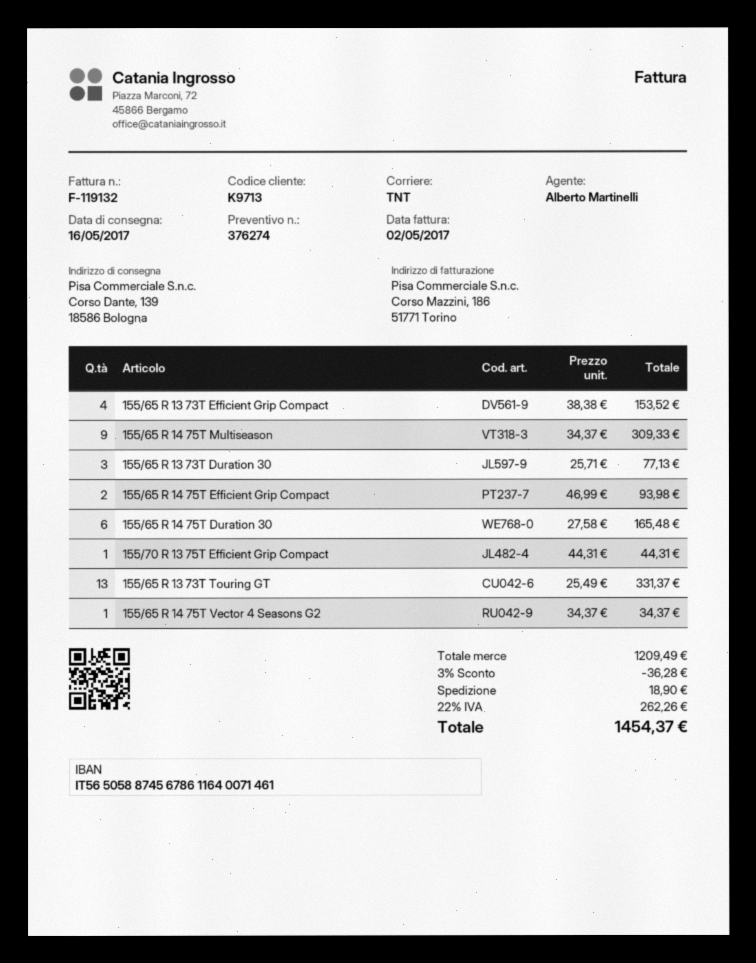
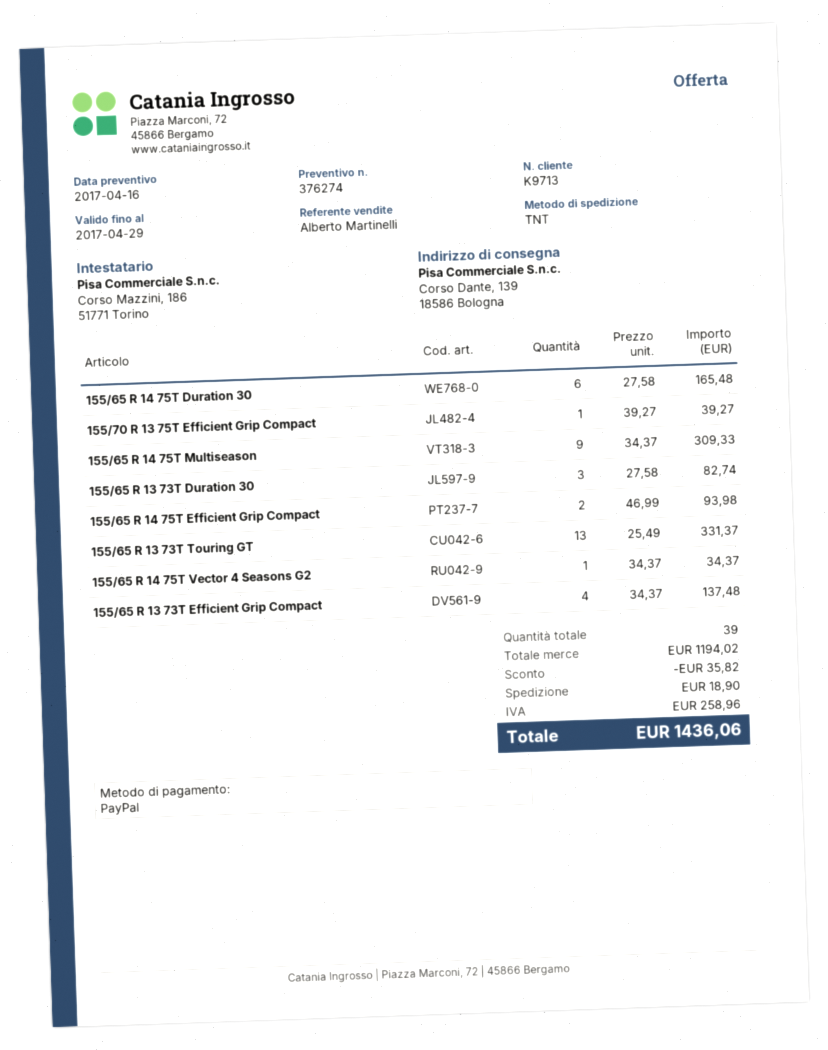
155/65 R 13 73T Efficient Grip Compact: 4 x 38.38 = 153.52 -> 4 x 34.37 = 137.48
155/65 R 13 73T Duration 30: 3 x 25.71 = 77.13 -> 3 x 27.58 = 82.74
155/70 R 13 75T Efficient Grip Compact: 1 x 44.31 = 44.31 -> 1 x 39.27 = 39.27
subtotal: 1209.49 -> 1194.02
discount: 36.28 -> 35.82
tax: 262.26 -> 258.96
total: 1454.37 -> 1436.06

